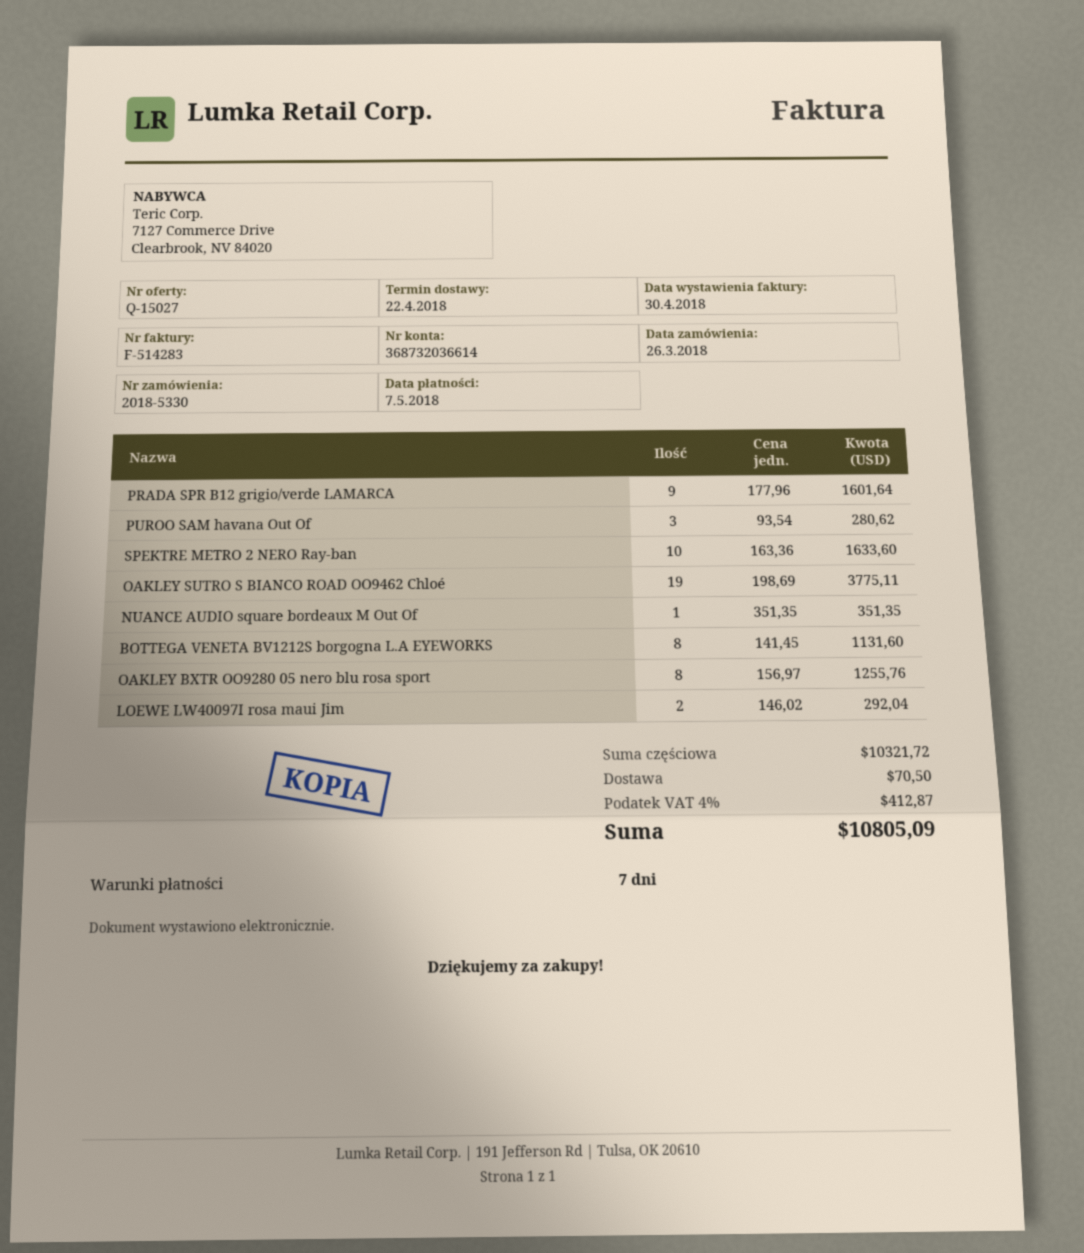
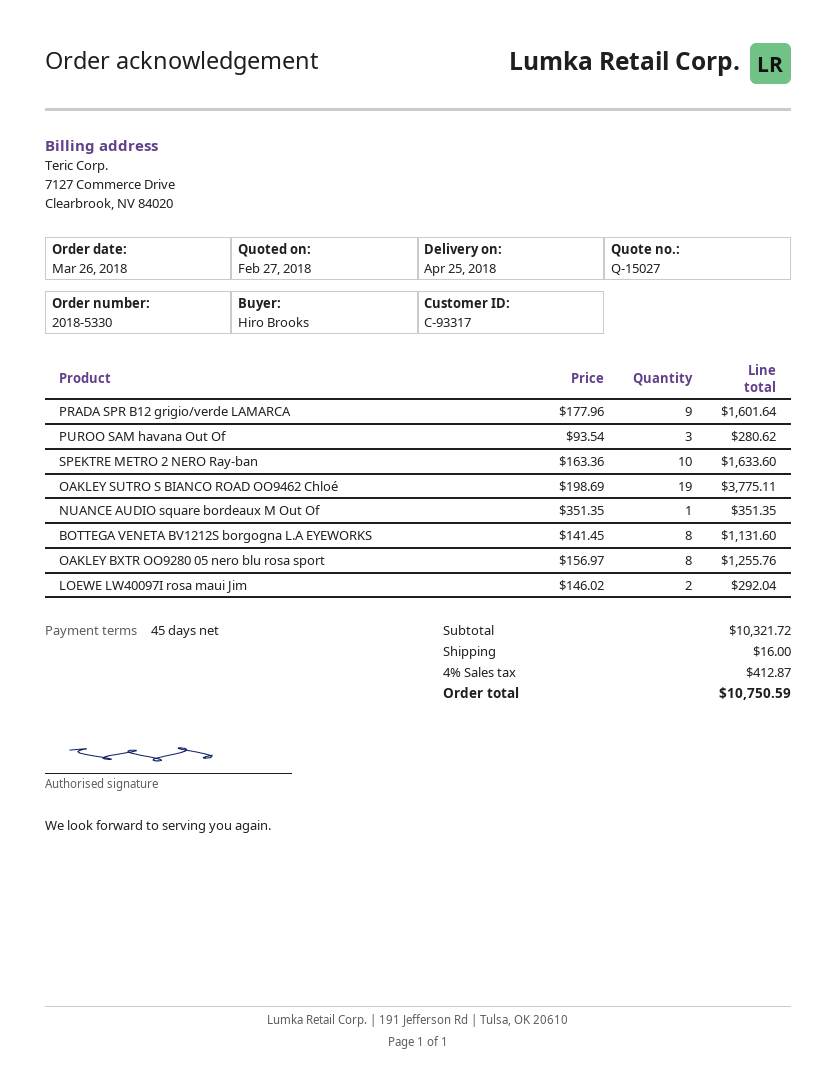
delivery date: 2018-04-22 -> 2018-04-25
payment terms: 7 days -> 45 days
shipping: 70.50 -> 16.00
total: 10805.09 -> 10750.59

